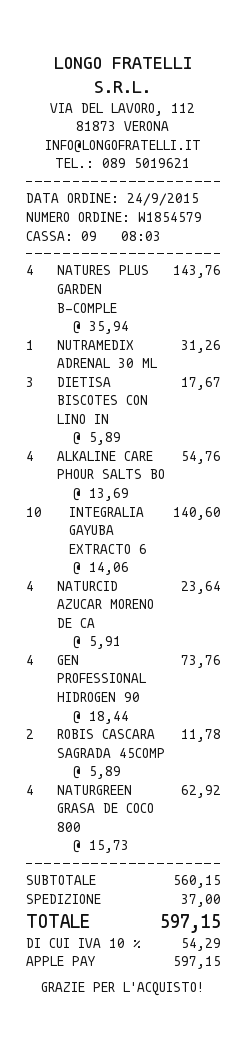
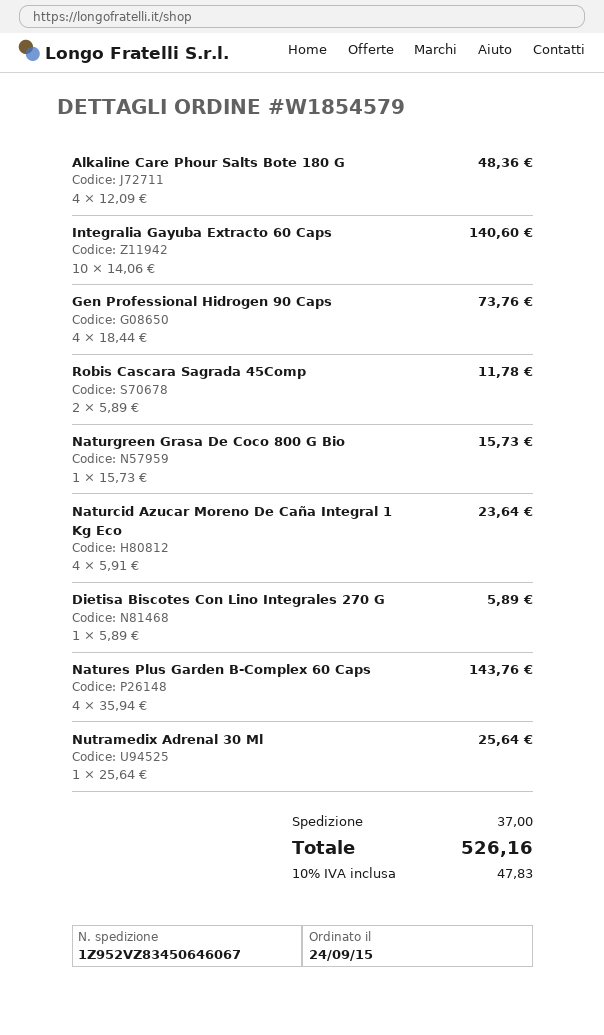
NUTRAMEDIX ADRENAL 30 ML: 1 x 31.26 = 31.26 -> 1 x 25.64 = 25.64
DIETISA BISCOTES CON LINO IN: 3 x 5.89 = 17.67 -> 1 x 5.89 = 5.89
ALKALINE CARE PHOUR SALTS BO: 4 x 13.69 = 54.76 -> 4 x 12.09 = 48.36
NATURGREEN GRASA DE COCO 800: 4 x 15.73 = 62.92 -> 1 x 15.73 = 15.73
tax: 10% = 54.29 -> 10% = 47.83
total: 597.15 -> 526.16

